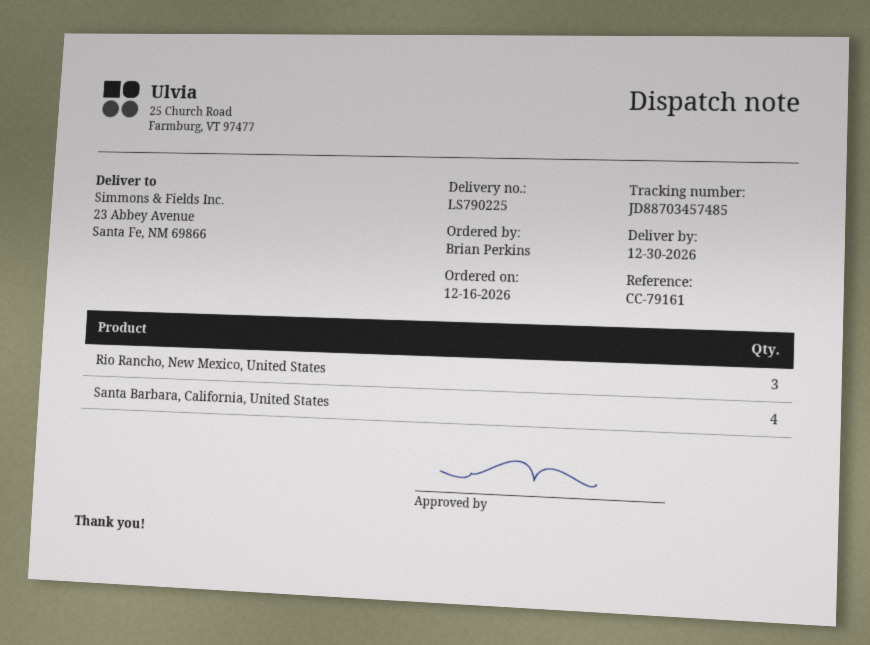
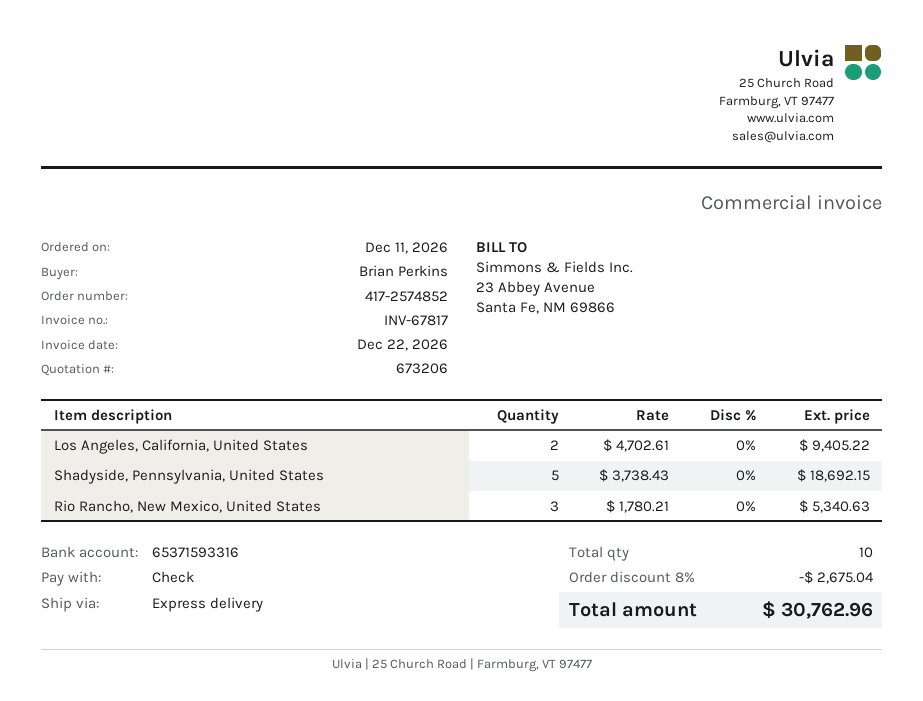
order date: 2026-12-16 -> 2026-12-11
Santa Barbara, California, United States: 4 -> none
Los Angeles, California, United States: none -> 2
Shadyside, Pennsylvania, United States: none -> 5

